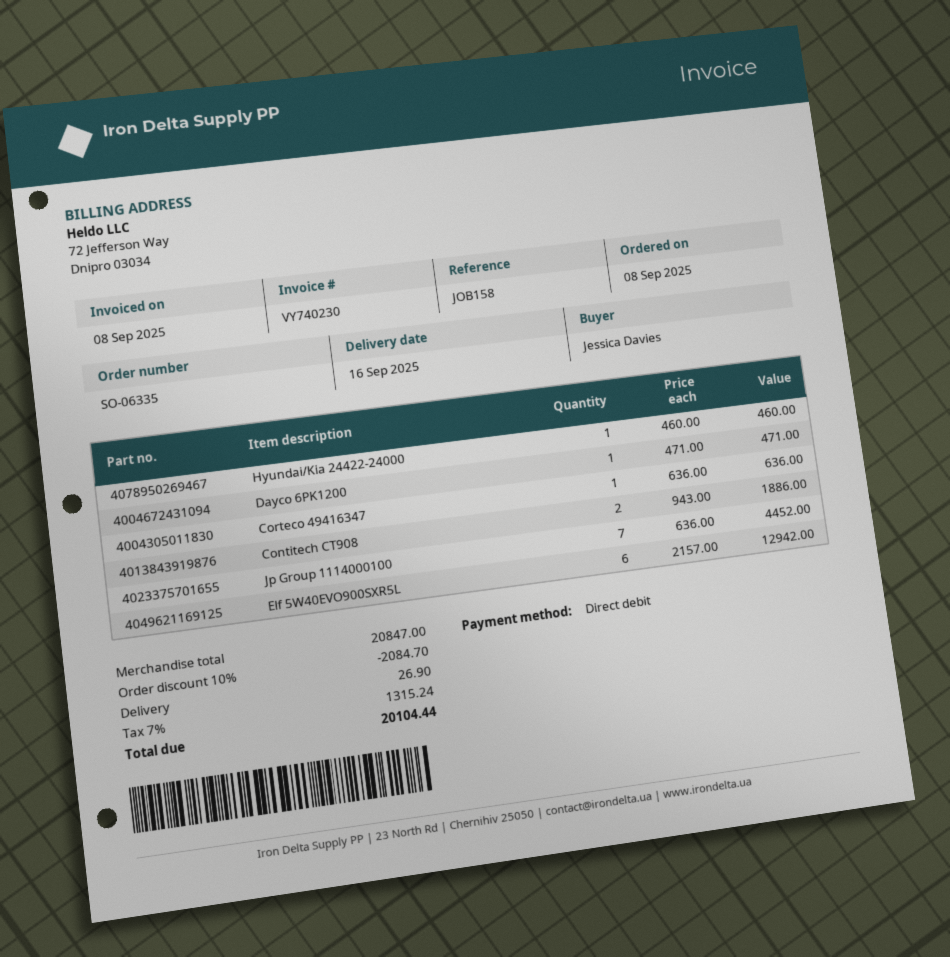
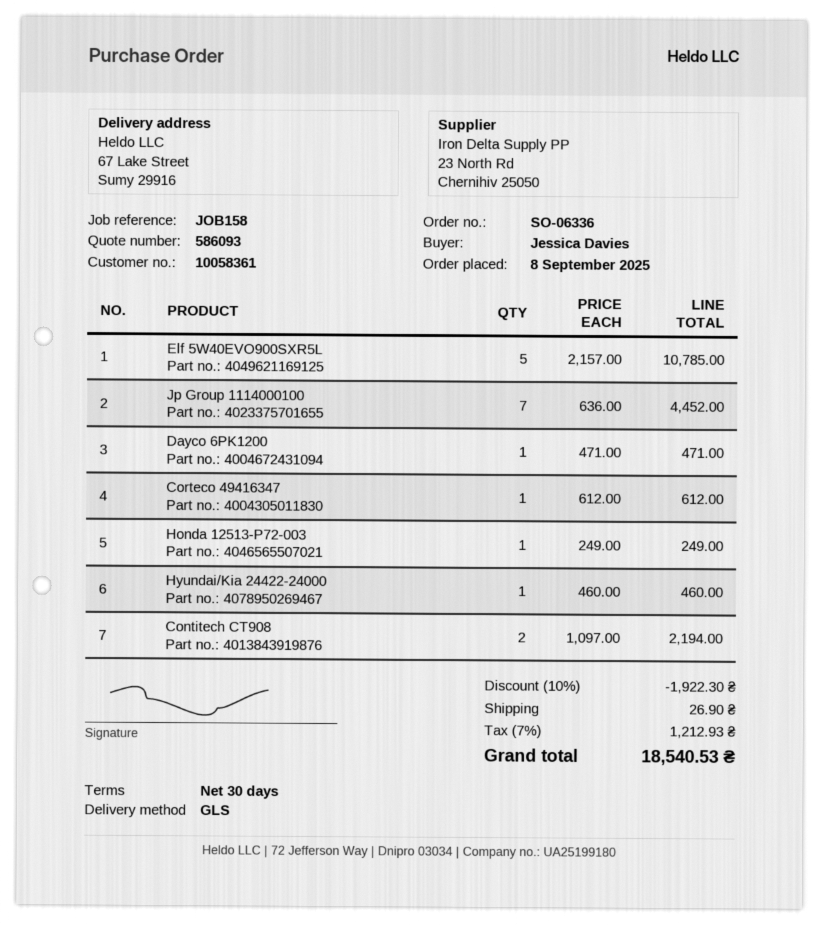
order number: SO-06335 -> SO-06336
Corteco 49416347: 1 x 636.00 = 636.00 -> 1 x 612.00 = 612.00
Contitech CT908: 2 x 943.00 = 1886.00 -> 2 x 1097.00 = 2194.00
Elf 5W40EVO900SXR5L: 6 x 2157.00 = 12942.00 -> 5 x 2157.00 = 10785.00
Honda 12513-P72-003: none -> 1 x 249.00 = 249.00
discount: 10% = 2084.70 -> 10% = 1922.30
tax: 7% = 1315.24 -> 7% = 1212.93
total: 20104.44 -> 18540.53

